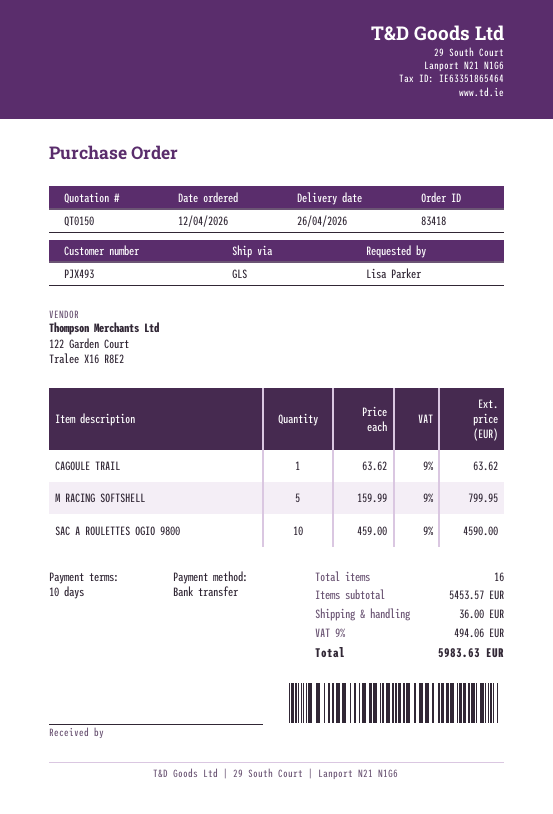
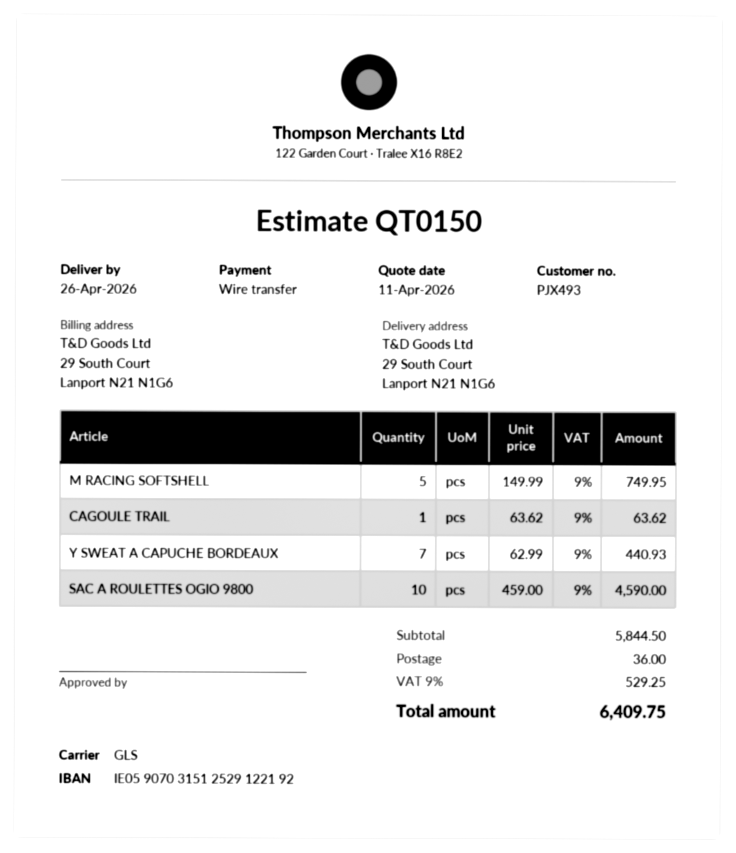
M RACING SOFTSHELL: 5 x 159.99 = 799.95 -> 5 x 149.99 = 749.95
Y SWEAT A CAPUCHE BORDEAUX: none -> 7 x 62.99 = 440.93
subtotal: 5453.57 -> 5844.50
tax: 9% = 494.06 -> 9% = 529.25
total: 5983.63 -> 6409.75

